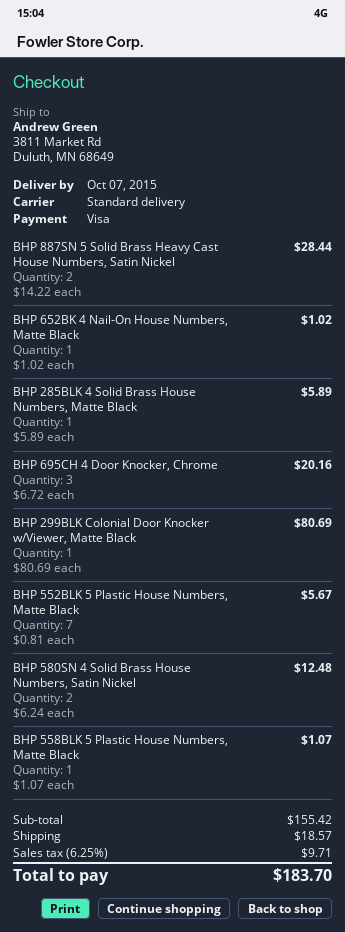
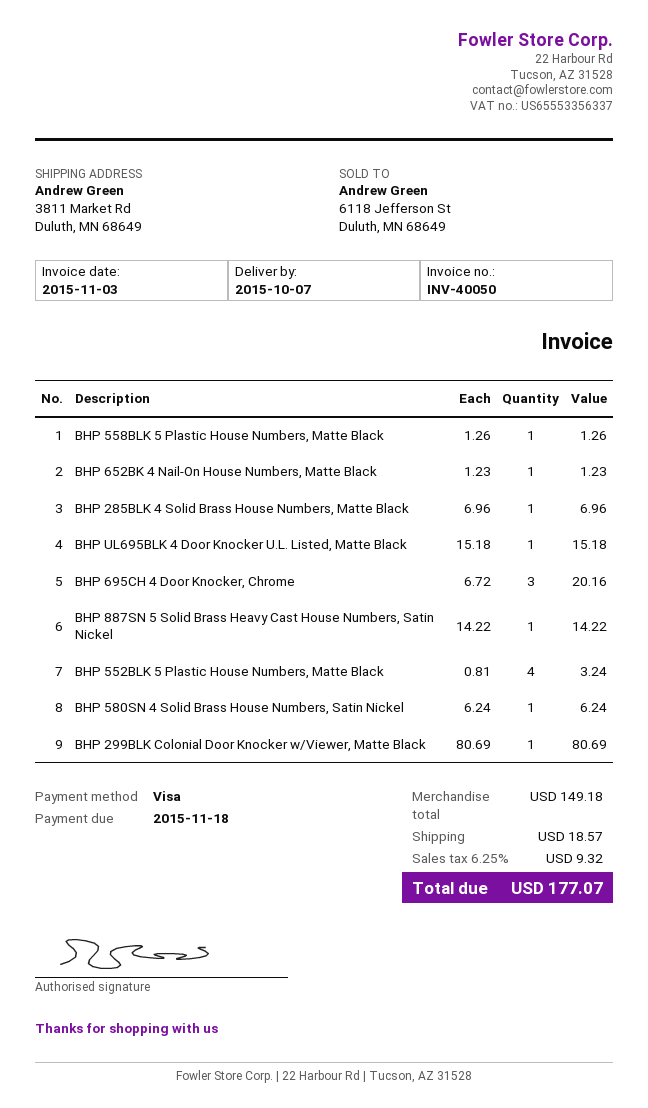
BHP 887SN 5 Solid Brass Heavy Cast House Numbers, Satin Nickel: 2 x 14.22 = 28.44 -> 1 x 14.22 = 14.22
BHP 652BK 4 Nail-On House Numbers, Matte Black: 1 x 1.02 = 1.02 -> 1 x 1.23 = 1.23
BHP 285BLK 4 Solid Brass House Numbers, Matte Black: 1 x 5.89 = 5.89 -> 1 x 6.96 = 6.96
BHP 552BLK 5 Plastic House Numbers, Matte Black: 7 x 0.81 = 5.67 -> 4 x 0.81 = 3.24
BHP 580SN 4 Solid Brass House Numbers, Satin Nickel: 2 x 6.24 = 12.48 -> 1 x 6.24 = 6.24
BHP 558BLK 5 Plastic House Numbers, Matte Black: 1 x 1.07 = 1.07 -> 1 x 1.26 = 1.26
BHP UL695BLK 4 Door Knocker U.L. Listed, Matte Black: none -> 1 x 15.18 = 15.18
subtotal: 155.42 -> 149.18
tax: 6.25% = 9.71 -> 6.25% = 9.32
total: 183.70 -> 177.07

